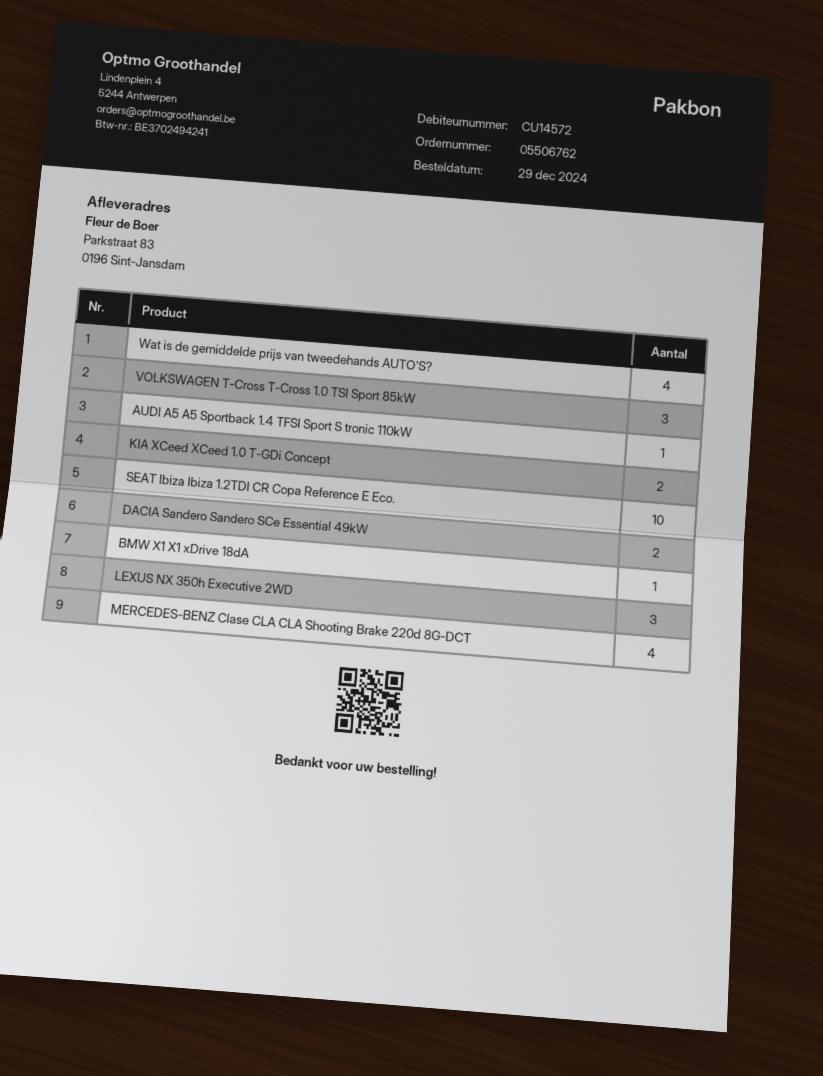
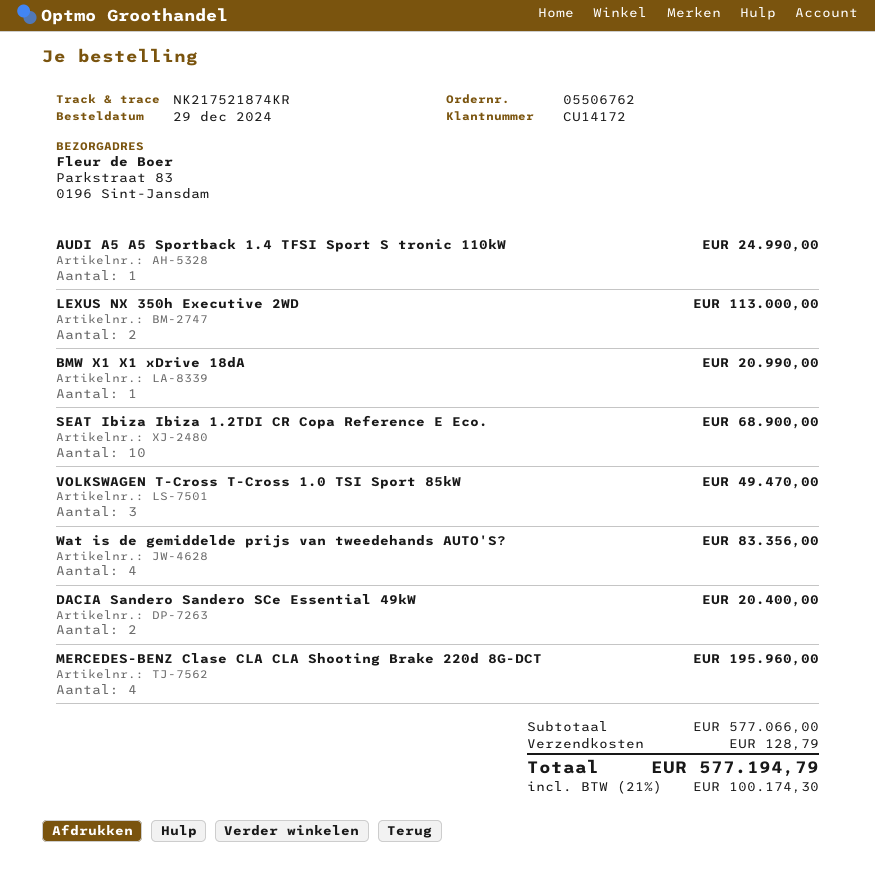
customer number: CU14572 -> CU14172
KIA XCeed XCeed 1.0 T-GDi Concept: 2 -> none
LEXUS NX 350h Executive 2WD: 3 -> 2

